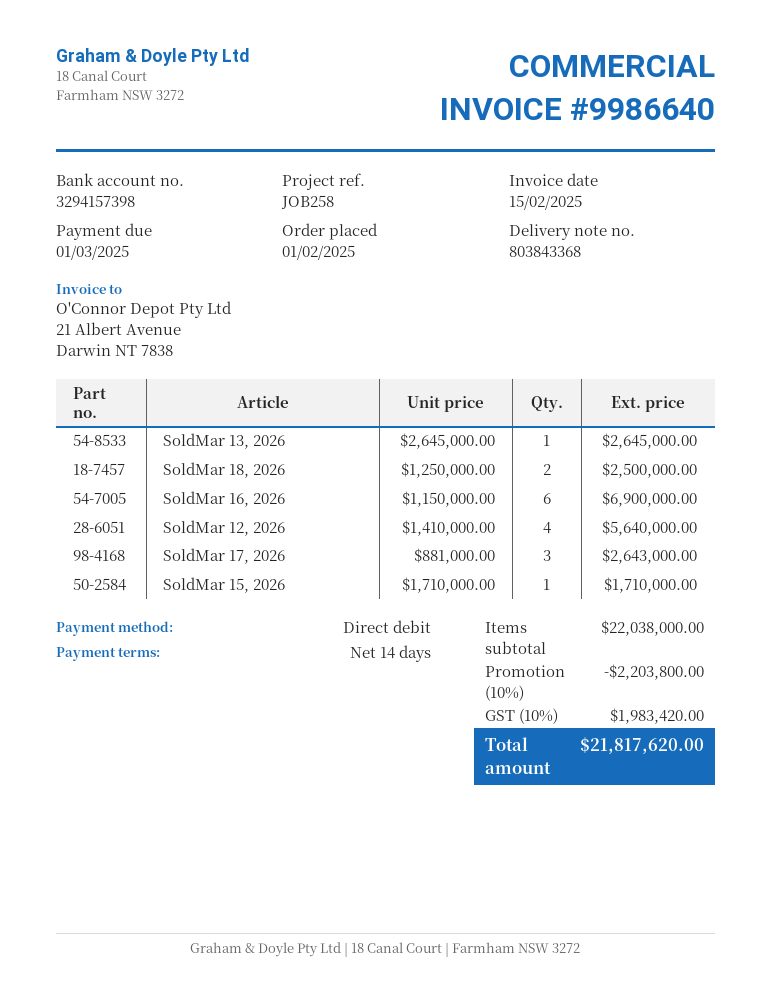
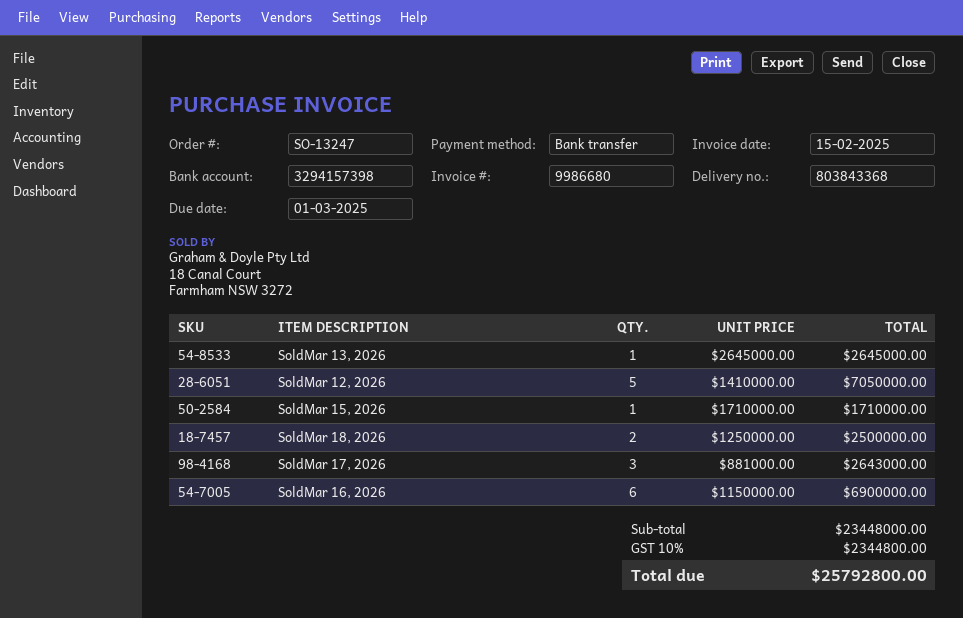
invoice number: 9986640 -> 9986680
payment method: direct debit -> bank transfer
SoldMar 12, 2026: 4 x 1410000.00 = 5640000.00 -> 5 x 1410000.00 = 7050000.00
subtotal: 22038000.00 -> 23448000.00
discount: 10% = 2203800.00 -> none
tax: 10% = 1983420.00 -> 10% = 2344800.00
total: 21817620.00 -> 25792800.00

